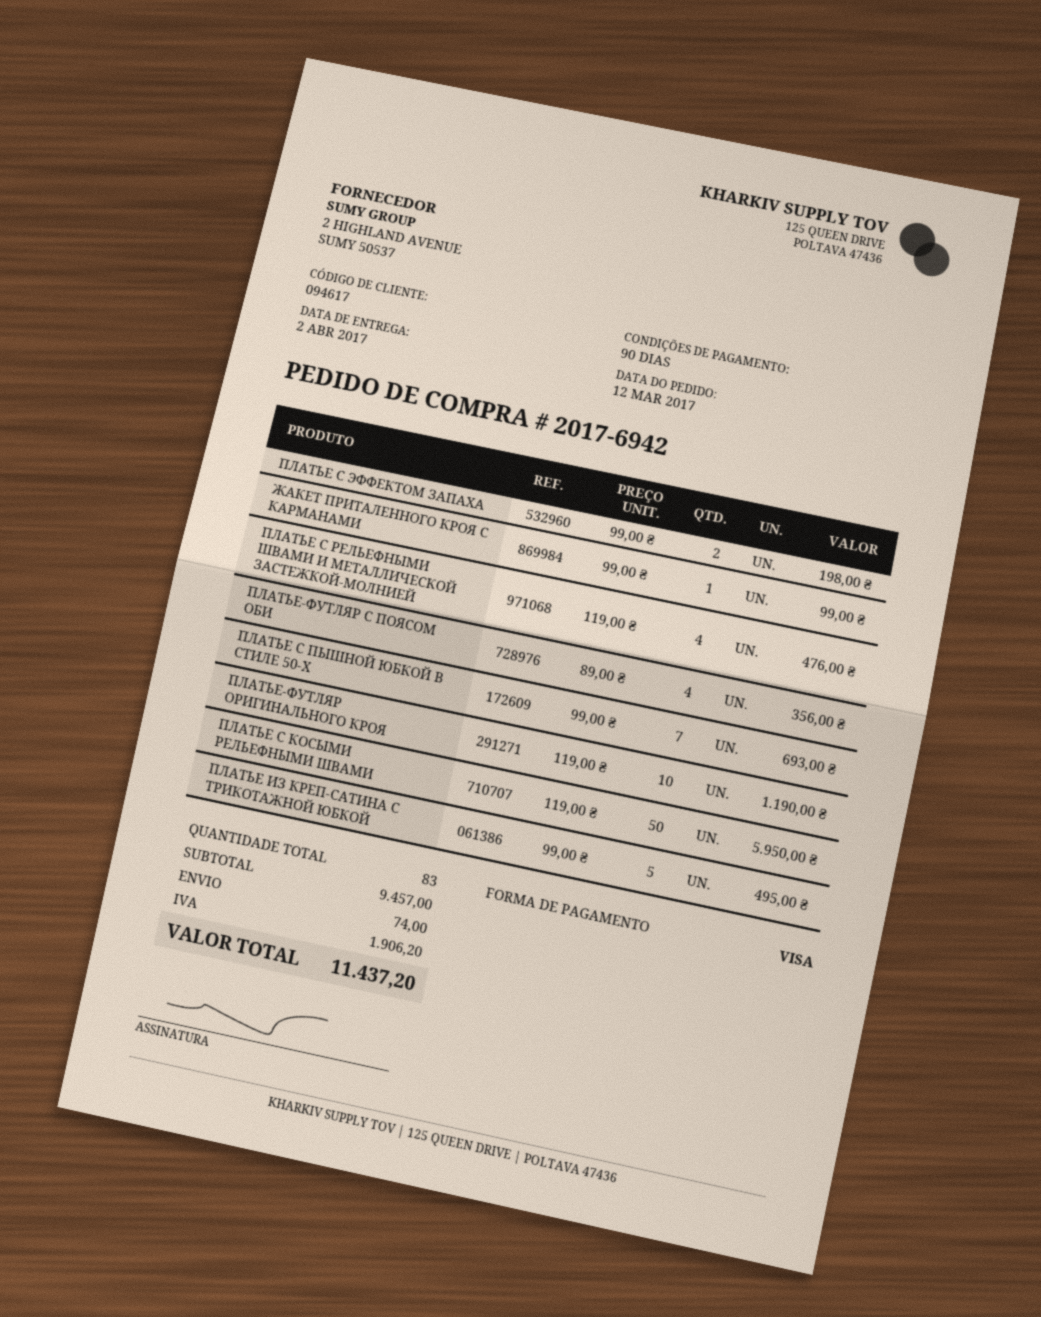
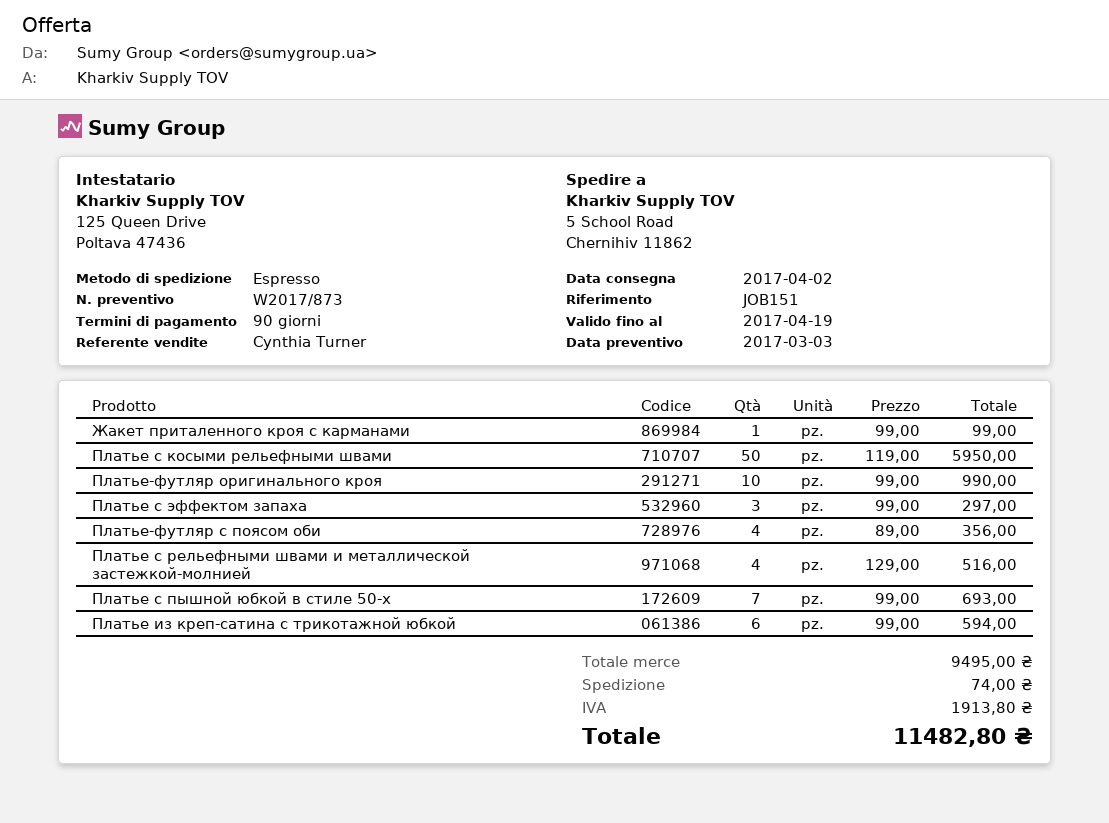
ПЛАТЬЕ С ЭФФЕКТОМ ЗАПАХА: 2 x 99.00 = 198.00 -> 3 x 99.00 = 297.00
ПЛАТЬЕ С РЕЛЬЕФНЫМИ ШВАМИ И МЕТАЛЛИЧЕСКОЙ ЗАСТЕЖКОЙ-МОЛНИЕЙ: 4 x 119.00 = 476.00 -> 4 x 129.00 = 516.00
ПЛАТЬЕ-ФУТЛЯР ОРИГИНАЛЬНОГО КРОЯ: 10 x 119.00 = 1190.00 -> 10 x 99.00 = 990.00
ПЛАТЬЕ ИЗ КРЕП-САТИНА С ТРИКОТАЖНОЙ ЮБКОЙ: 5 x 99.00 = 495.00 -> 6 x 99.00 = 594.00
subtotal: 9457.00 -> 9495.00
tax: 1906.20 -> 1913.80
total: 11437.20 -> 11482.80

